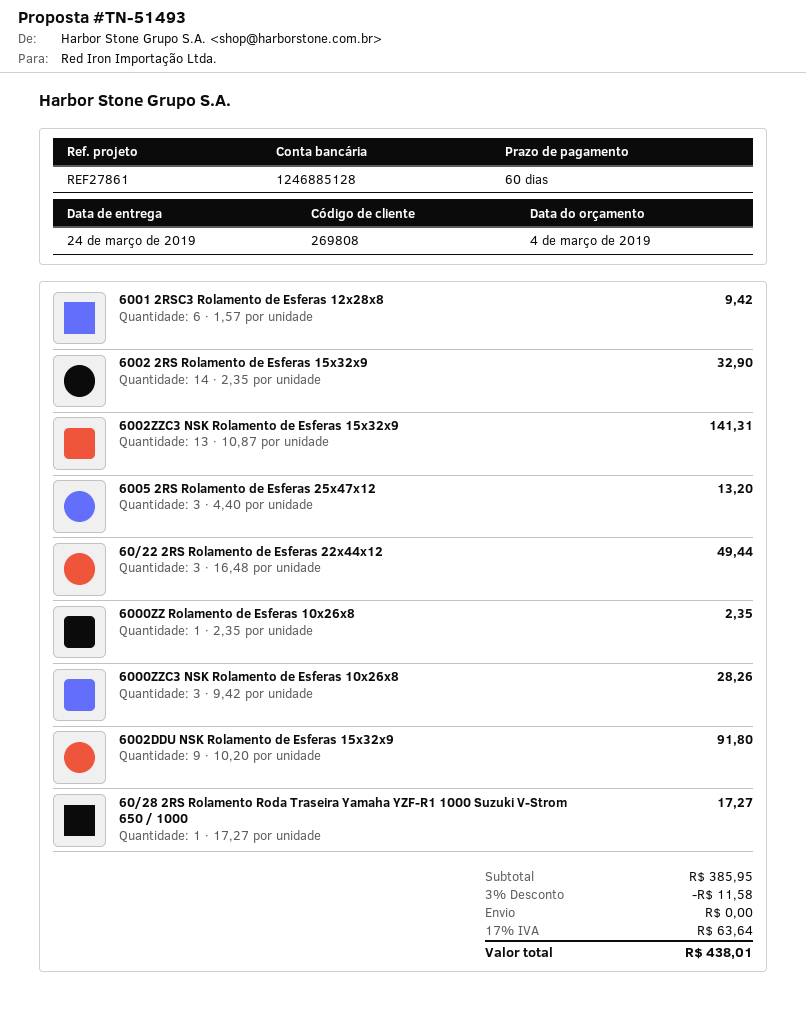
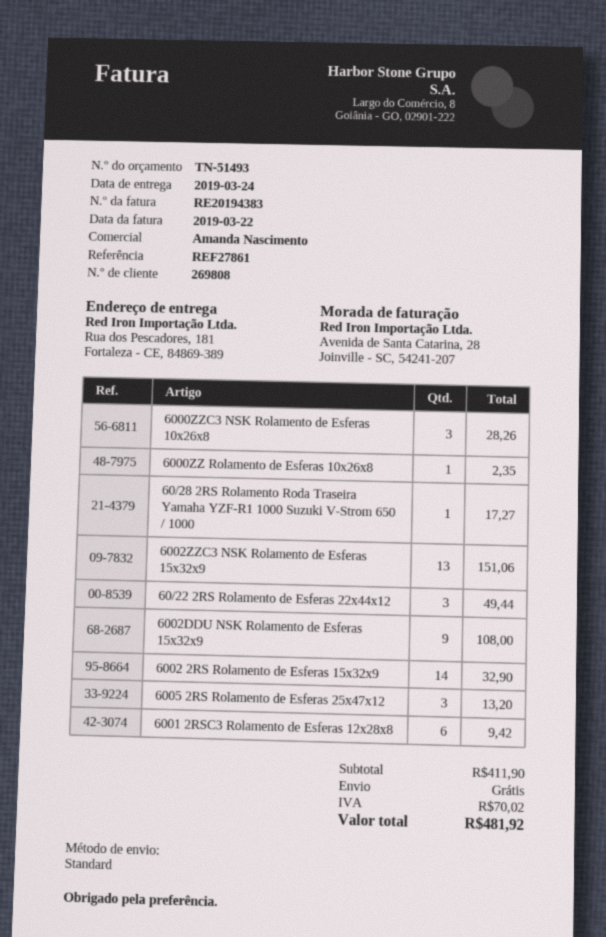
6002ZZC3 NSK Rolamento de Esferas 15x32x9: 13 for 141.31 -> 13 for 151.06
6002DDU NSK Rolamento de Esferas 15x32x9: 9 for 91.80 -> 9 for 108.00
subtotal: 385.95 -> 411.90
discount: 3% = 11.58 -> none
tax: 63.64 -> 70.02
total: 438.01 -> 481.92

